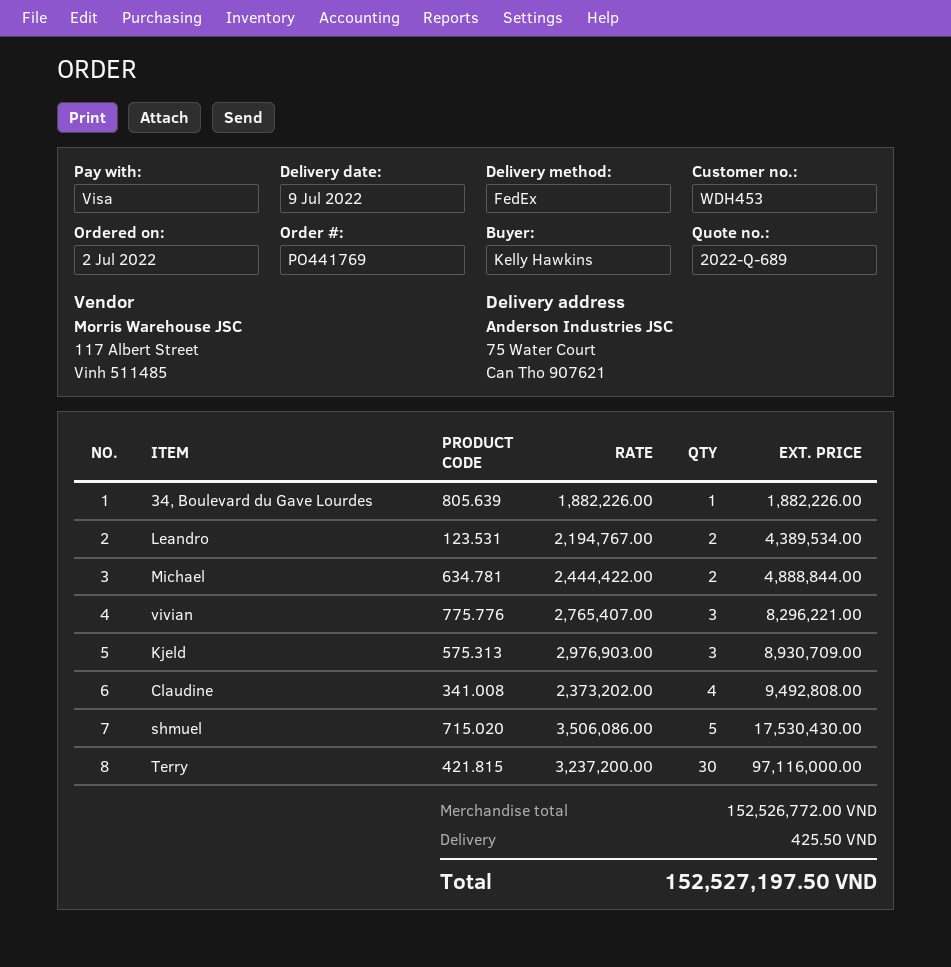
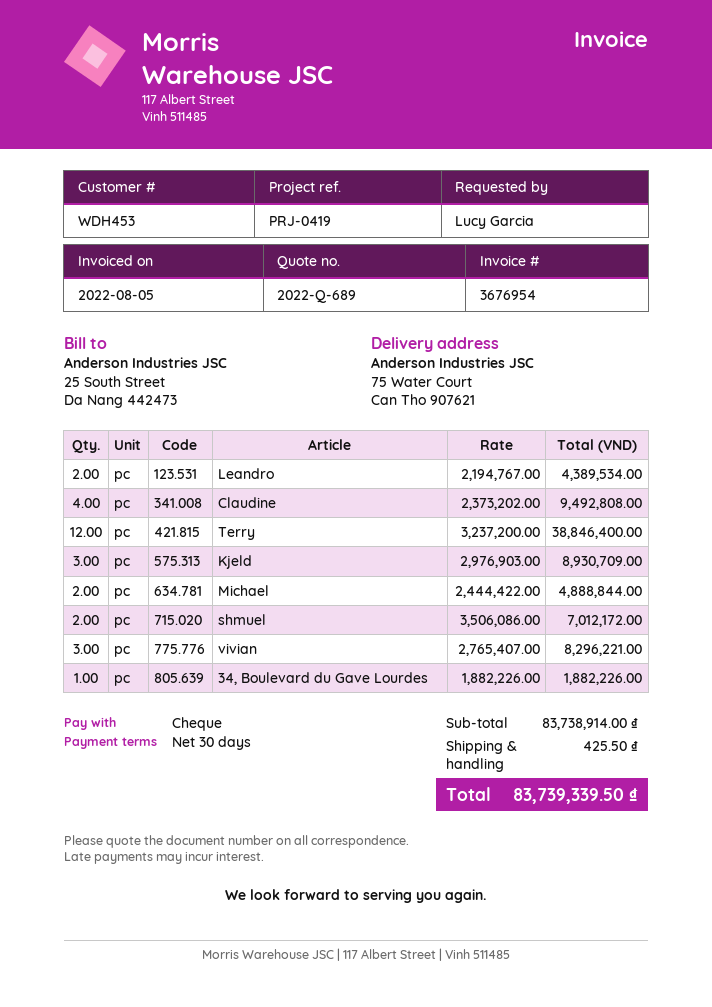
ordered by: Kelly Hawkins -> Lucy Garcia
payment method: Visa -> cheque
shmuel: 5 x 3506086.00 = 17530430.00 -> 2 x 3506086.00 = 7012172.00
Terry: 30 x 3237200.00 = 97116000.00 -> 12 x 3237200.00 = 38846400.00
subtotal: 152526772.00 -> 83738914.00
total: 152527197.50 -> 83739339.50

